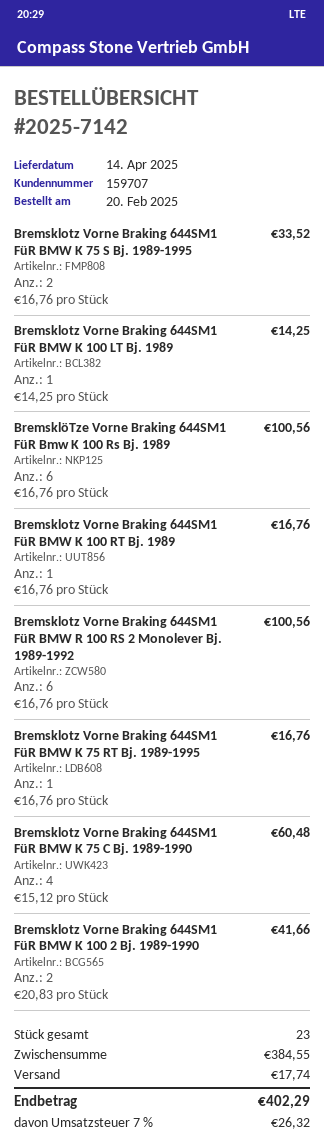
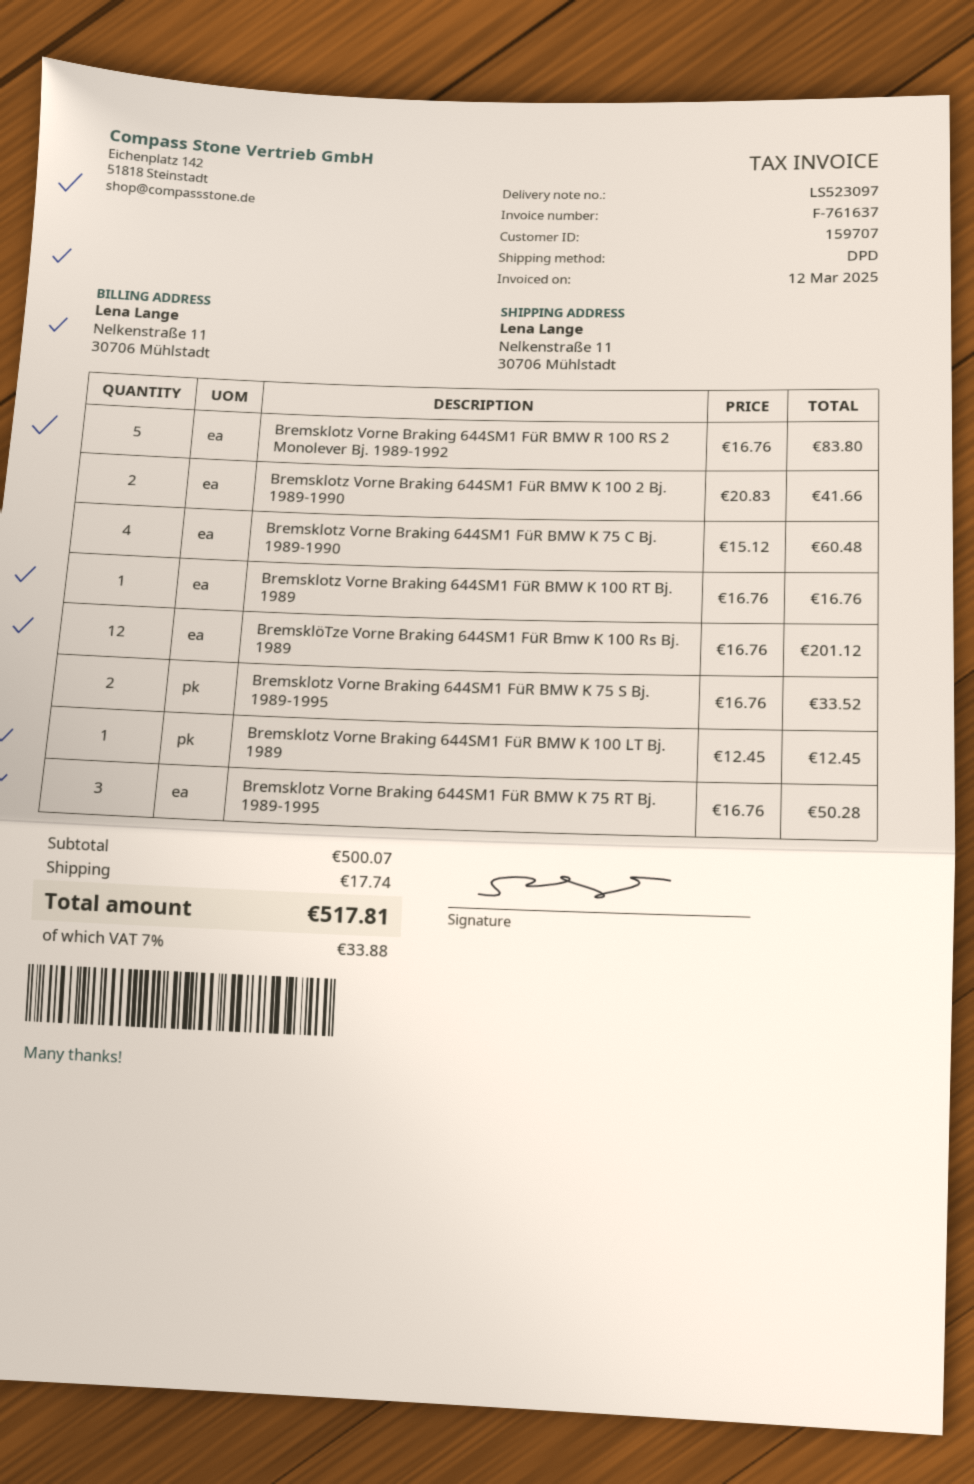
Bremsklotz Vorne Braking 644SM1 FüR BMW K 100 LT Bj. 1989: 1 x 14.25 = 14.25 -> 1 x 12.45 = 12.45
BremsklöTze Vorne Braking 644SM1 FüR Bmw K 100 Rs Bj. 1989: 6 x 16.76 = 100.56 -> 12 x 16.76 = 201.12
Bremsklotz Vorne Braking 644SM1 FüR BMW R 100 RS 2 Monolever Bj. 1989-1992: 6 x 16.76 = 100.56 -> 5 x 16.76 = 83.80
Bremsklotz Vorne Braking 644SM1 FüR BMW K 75 RT Bj. 1989-1995: 1 x 16.76 = 16.76 -> 3 x 16.76 = 50.28
subtotal: 384.55 -> 500.07
tax: 7% = 26.32 -> 7% = 33.88
total: 402.29 -> 517.81

